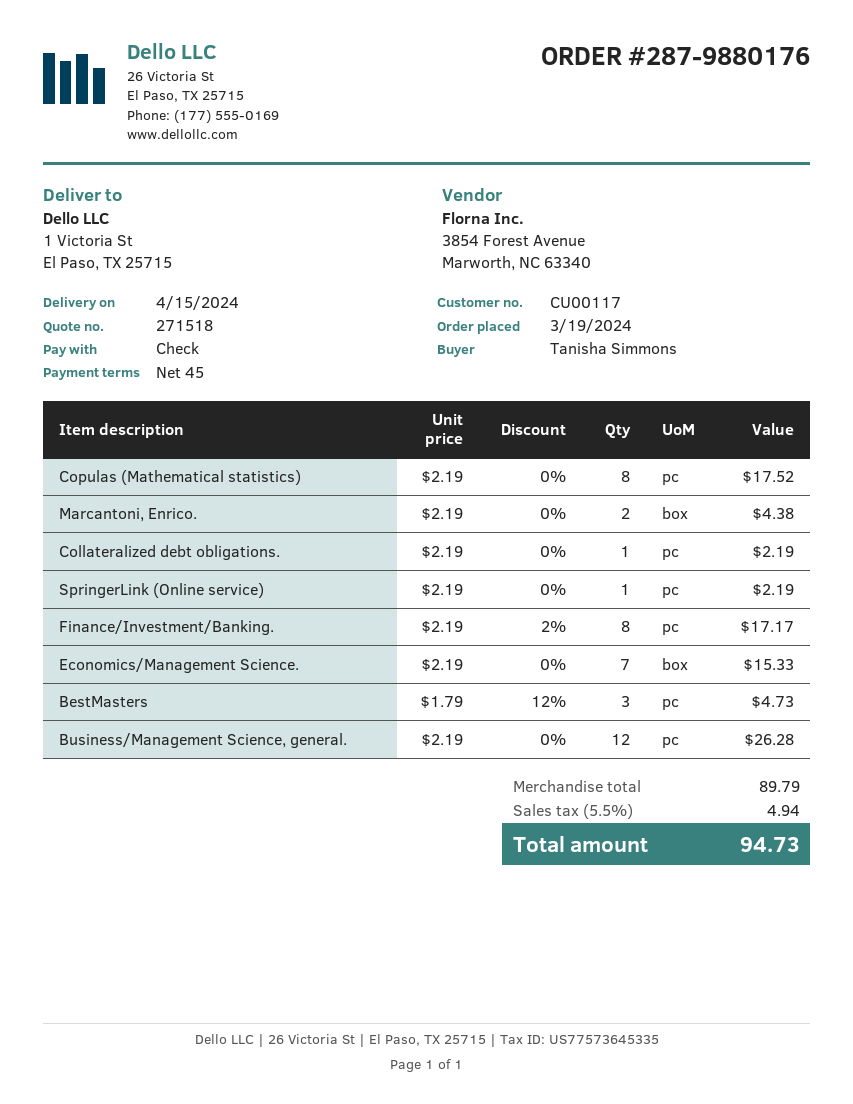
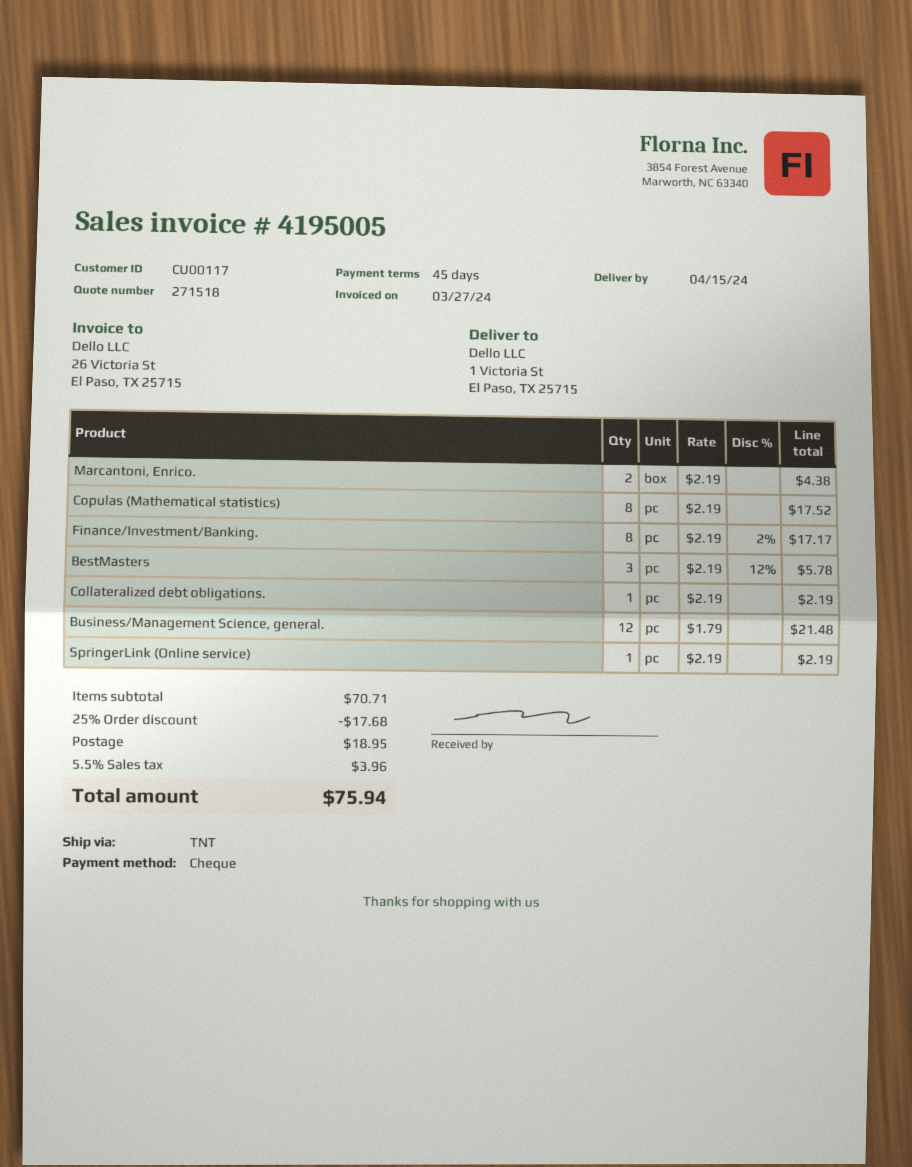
Economics/Management Science.: 7 x 2.19 = 15.33 -> none
BestMasters: 3 x 1.79 - 12% = 4.73 -> 3 x 2.19 - 12% = 5.78
Business/Management Science, general.: 12 x 2.19 = 26.28 -> 12 x 1.79 = 21.48
subtotal: 89.79 -> 70.71
discount: none -> 25% = 17.68
shipping: none -> 18.95
tax: 5.5% = 4.94 -> 5.5% = 3.96
total: 94.73 -> 75.94

